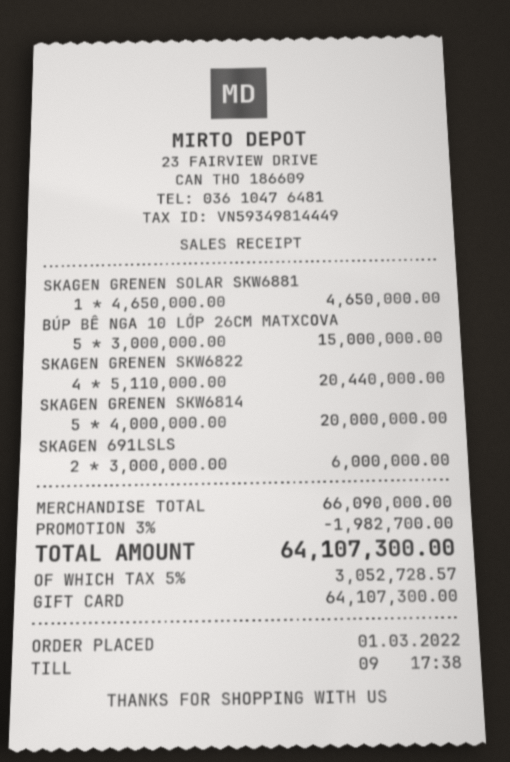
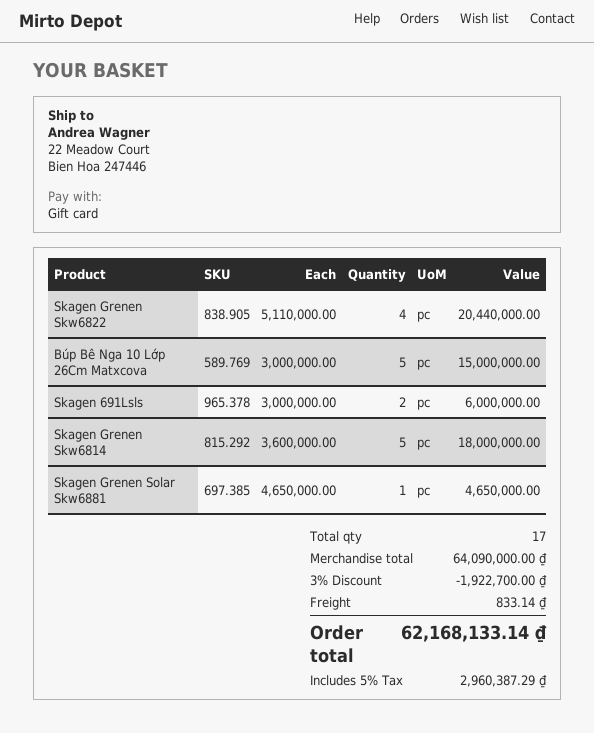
SKAGEN GRENEN SKW6814: 5 x 4000000.00 = 20000000.00 -> 5 x 3600000.00 = 18000000.00
subtotal: 66090000.00 -> 64090000.00
discount: 3% = 1982700.00 -> 3% = 1922700.00
shipping: none -> 833.14
tax: 5% = 3052728.57 -> 5% = 2960387.29
total: 64107300.00 -> 62168133.14

